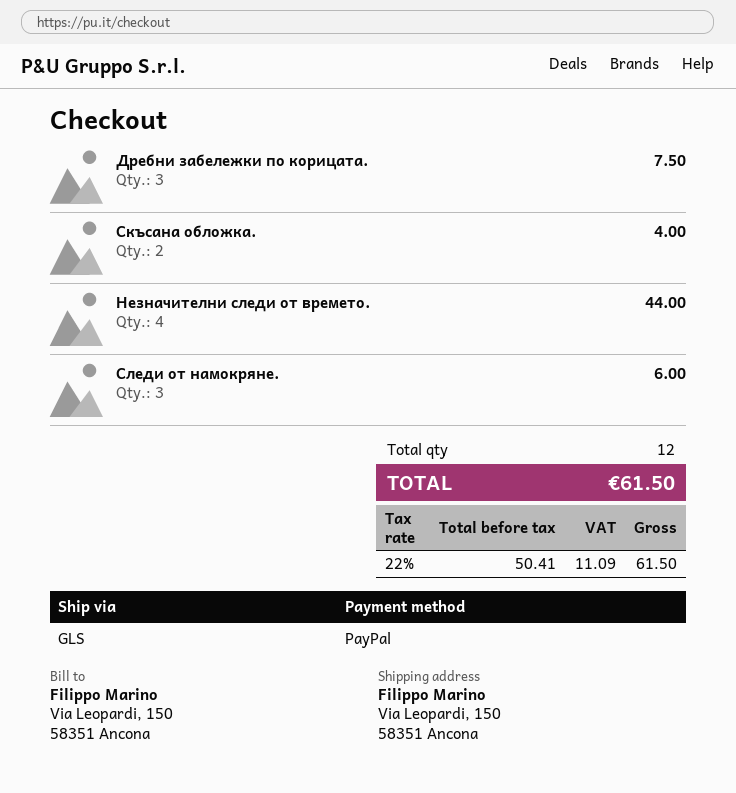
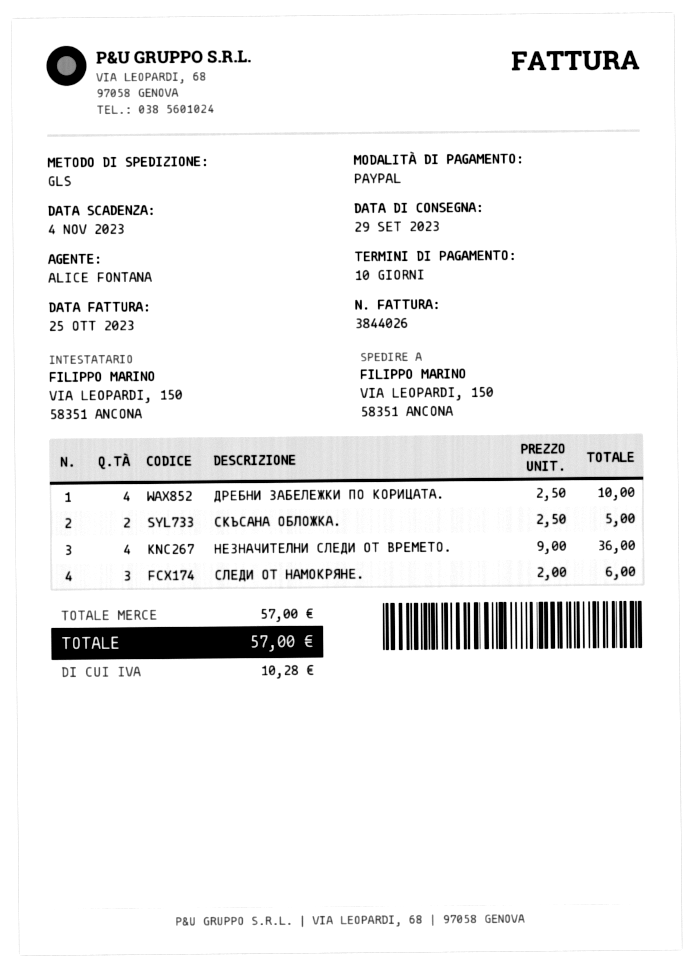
Дребни забележки по корицата.: 3 for 7.50 -> 4 for 10.00
Скъсана обложка.: 2 for 4.00 -> 2 for 5.00
Незначителни следи от времето.: 4 for 44.00 -> 4 for 36.00
tax: 11.09 -> 10.28
total: 61.50 -> 57.00

